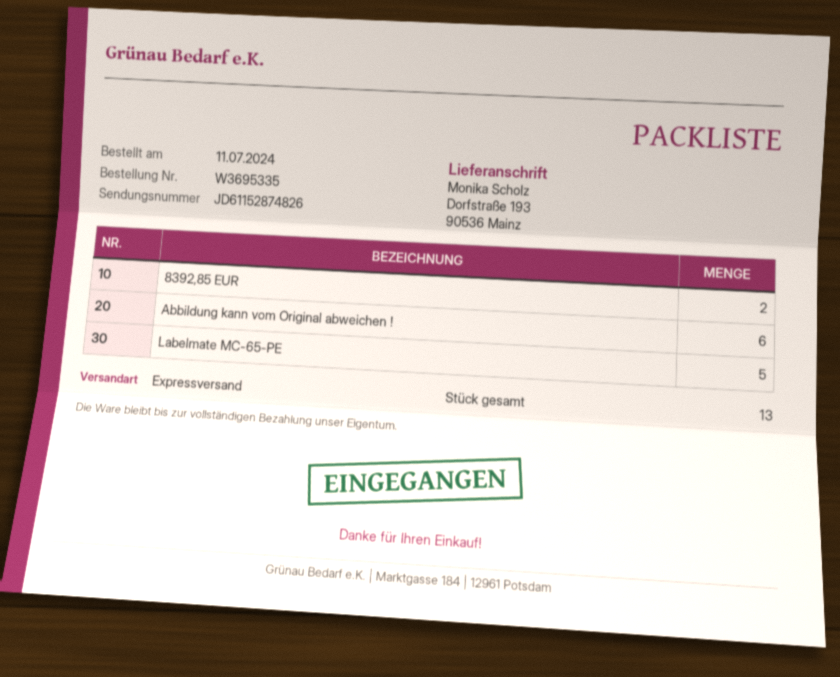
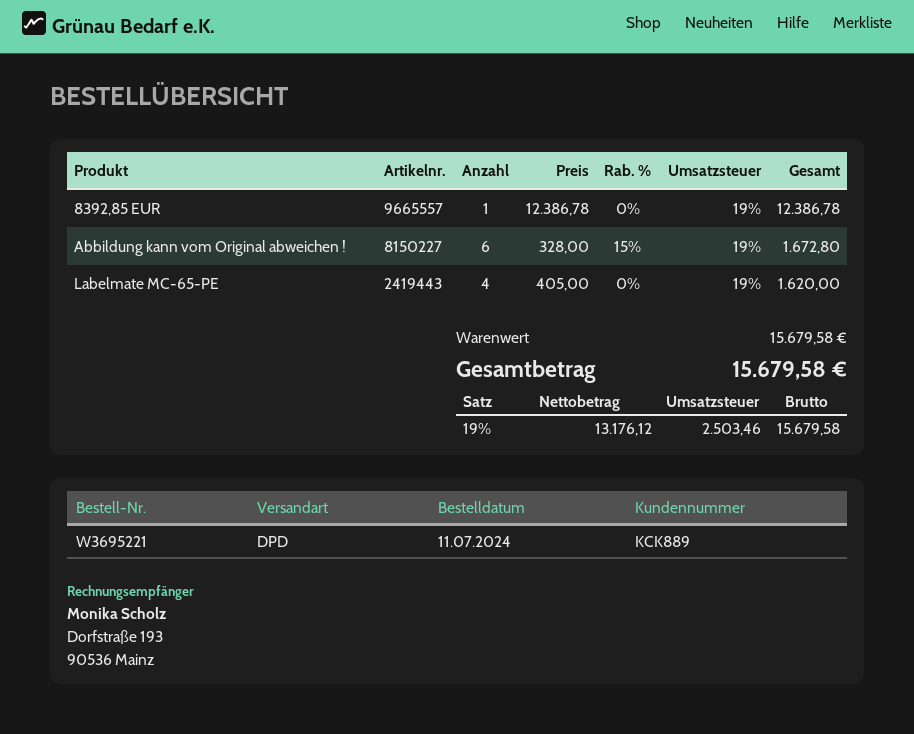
order number: W3695335 -> W3695221
shipping method: express -> DPD
8392,85 EUR: 2 -> 1
Labelmate MC-65-PE: 5 -> 4

